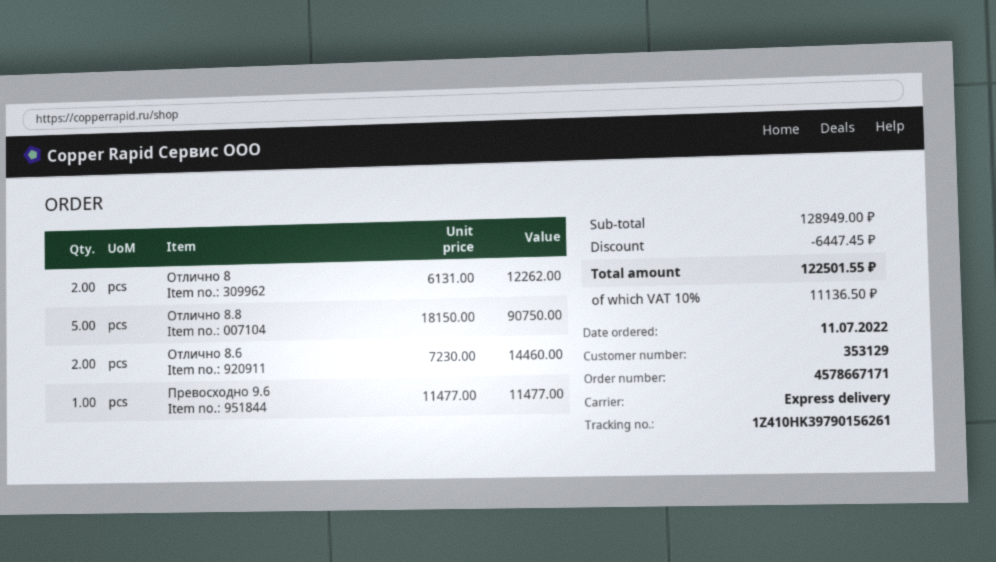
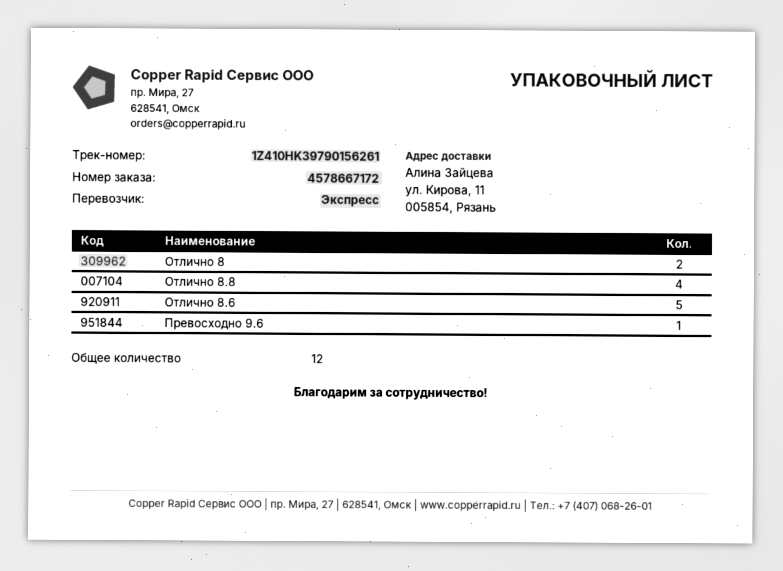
order number: 4578667171 -> 4578667172
Отлично 8.8: 5 -> 4
Отлично 8.6: 2 -> 5

